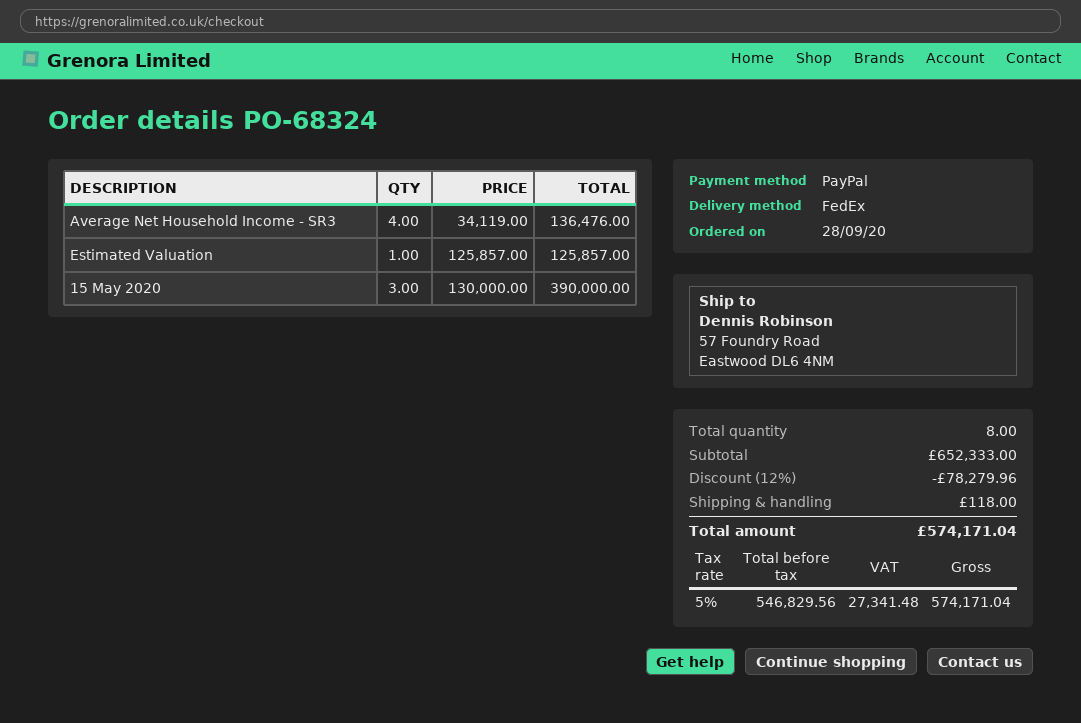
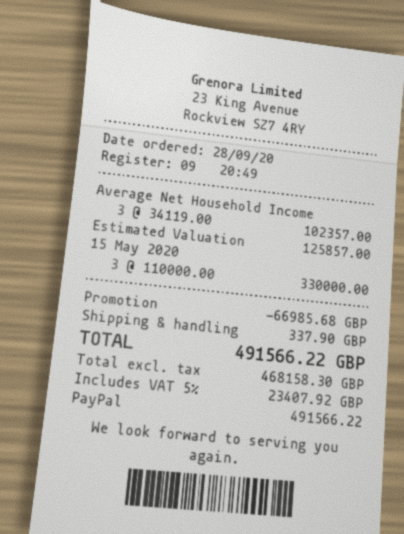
Average Net Household Income - SR3: 4 x 34119.00 = 136476.00 -> 3 x 34119.00 = 102357.00
15 May 2020: 3 x 130000.00 = 390000.00 -> 3 x 110000.00 = 330000.00
discount: 78279.96 -> 66985.68
shipping: 118.00 -> 337.90
net: 546829.56 -> 468158.30
tax: 5% = 27341.48 -> 5% = 23407.92
total: 574171.04 -> 491566.22

